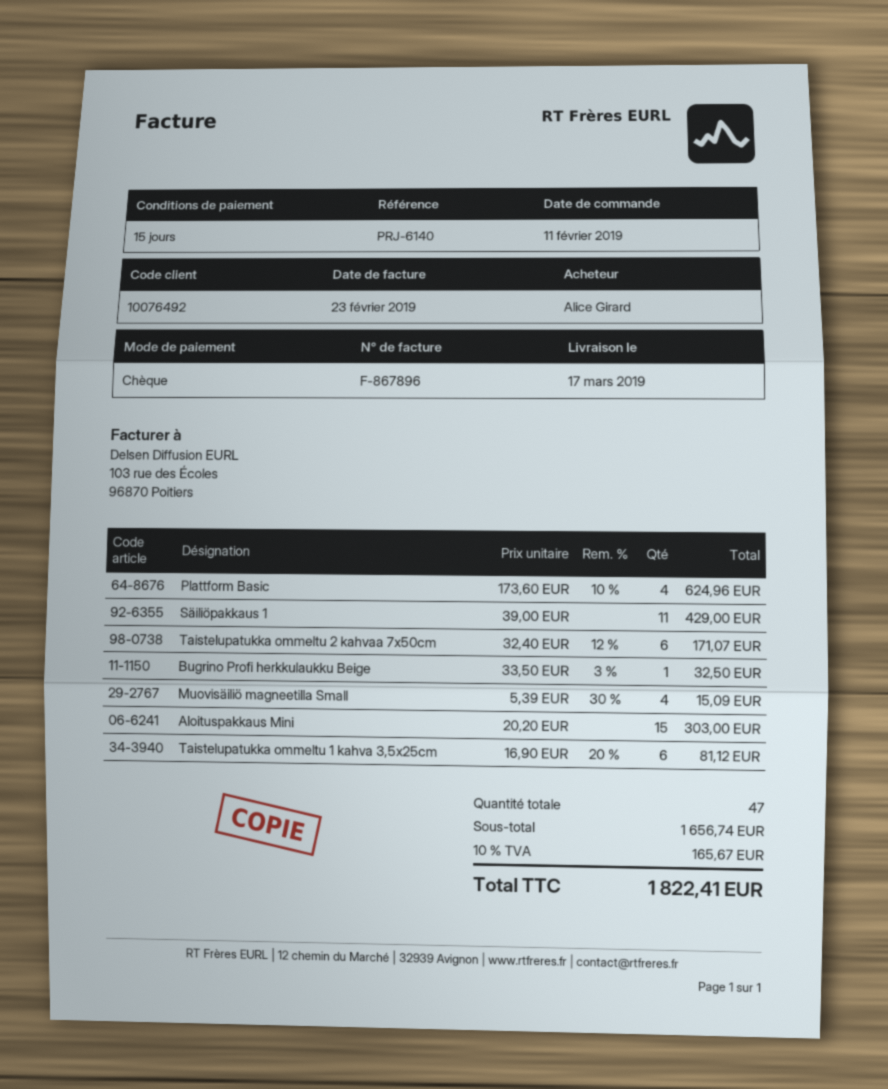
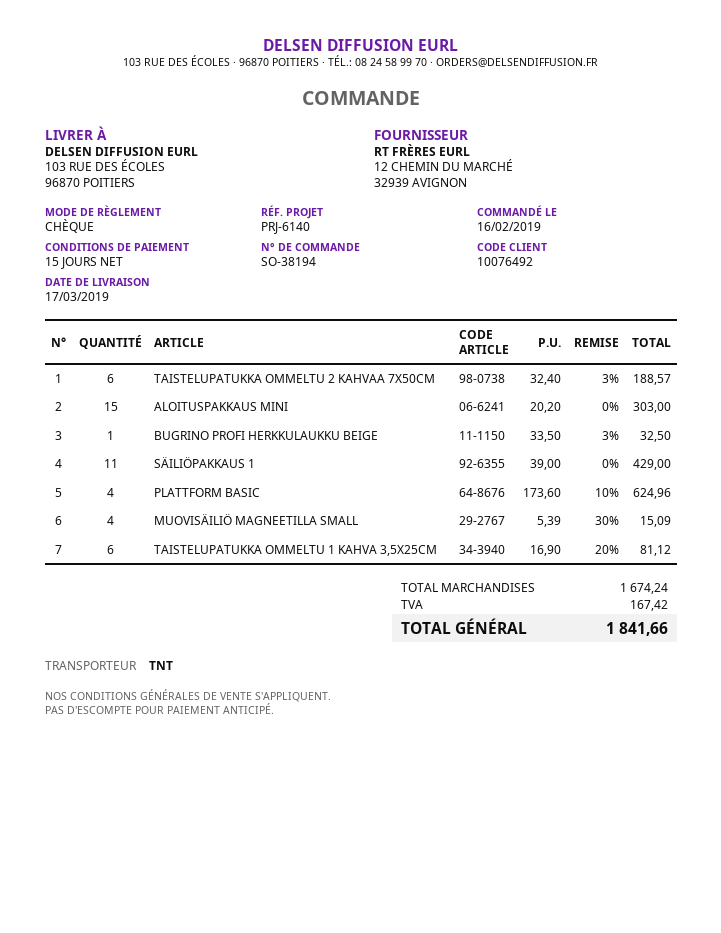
order date: 2019-02-11 -> 2019-02-16
Taistelupatukka ommeltu 2 kahvaa 7x50cm: 6 x 32.40 - 12% = 171.07 -> 6 x 32.40 - 3% = 188.57
subtotal: 1656.74 -> 1674.24
tax: 165.67 -> 167.42
total: 1822.41 -> 1841.66

